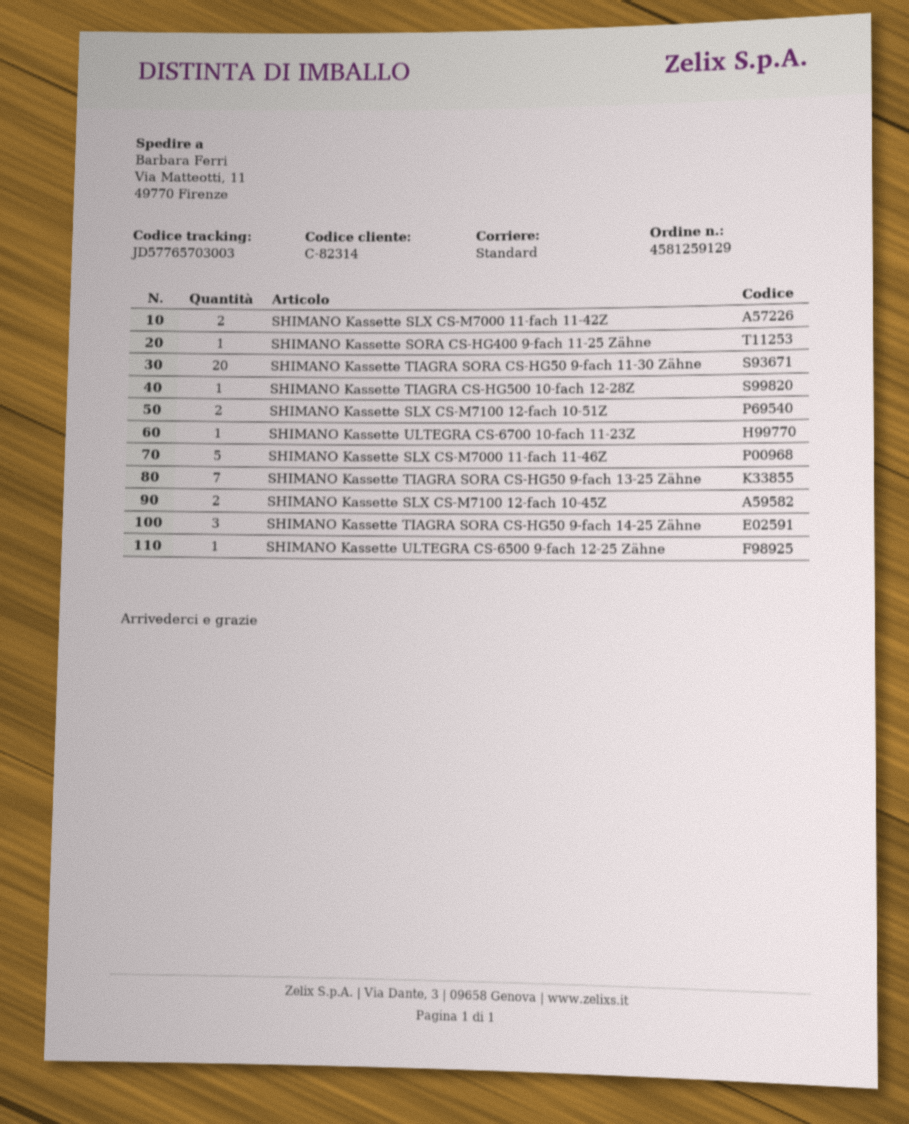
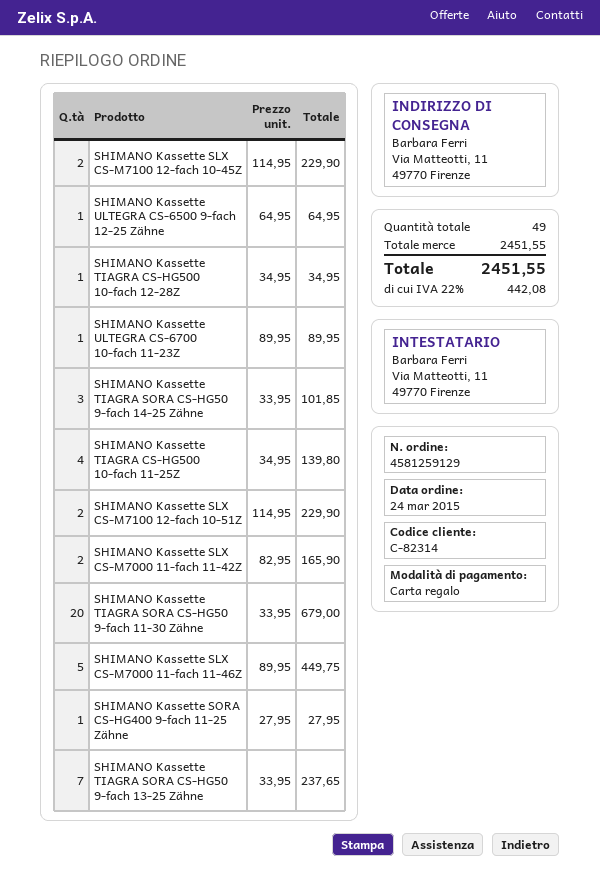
SHIMANO Kassette TIAGRA CS-HG500 10-fach 11-25Z: none -> 4

